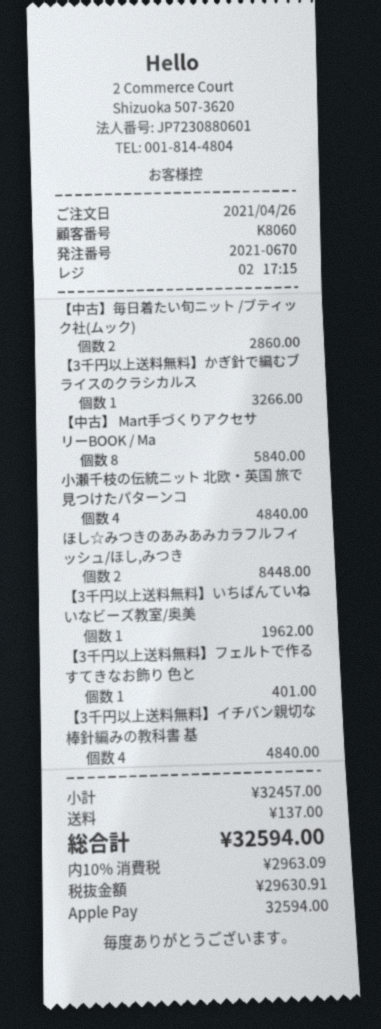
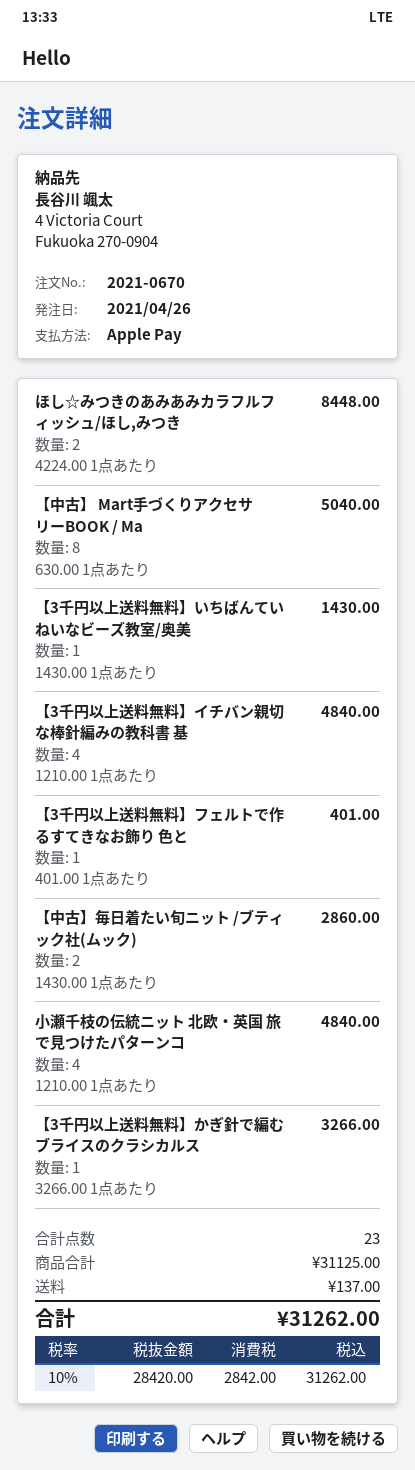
【中古】 Mart手づくりアクセサリーBOOK / Ma: 8 for 5840.00 -> 8 for 5040.00
【3千円以上送料無料】いちばんていねいなビーズ教室/奥美: 1 for 1962.00 -> 1 for 1430.00
subtotal: 32457.00 -> 31125.00
net: 29630.91 -> 28420.00
tax: 10% = 2963.09 -> 10% = 2842.00
total: 32594.00 -> 31262.00

